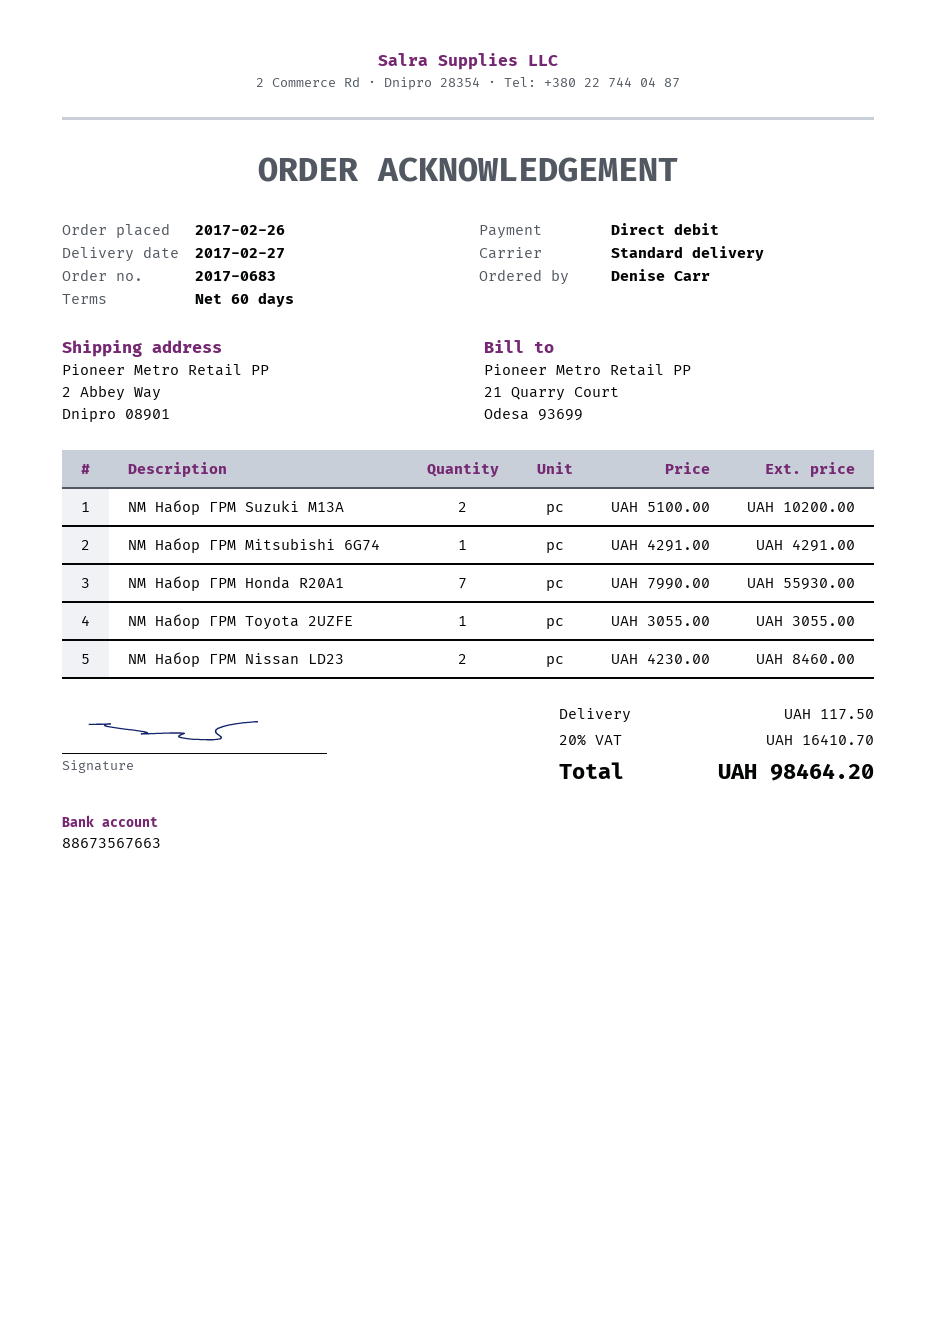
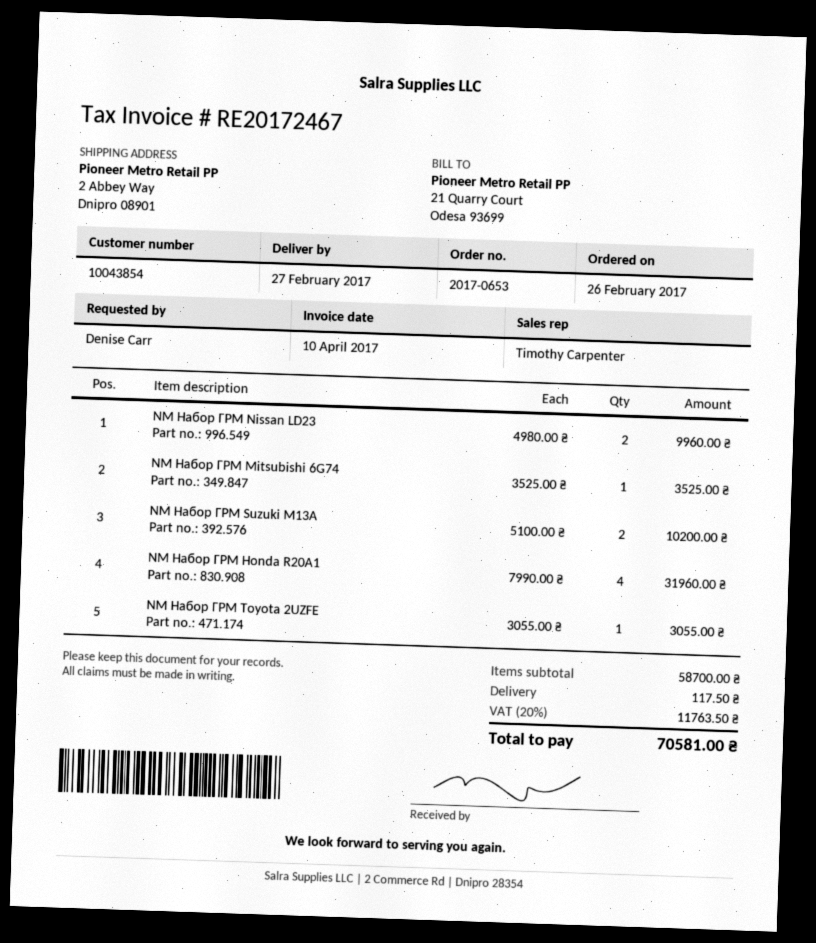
order number: 2017-0683 -> 2017-0653
NM Набор ГРМ Mitsubishi 6G74: 1 x 4291.00 = 4291.00 -> 1 x 3525.00 = 3525.00
NM Набор ГРМ Honda R20A1: 7 x 7990.00 = 55930.00 -> 4 x 7990.00 = 31960.00
NM Набор ГРМ Nissan LD23: 2 x 4230.00 = 8460.00 -> 2 x 4980.00 = 9960.00
tax: 20% = 16410.70 -> 20% = 11763.50
total: 98464.20 -> 70581.00

